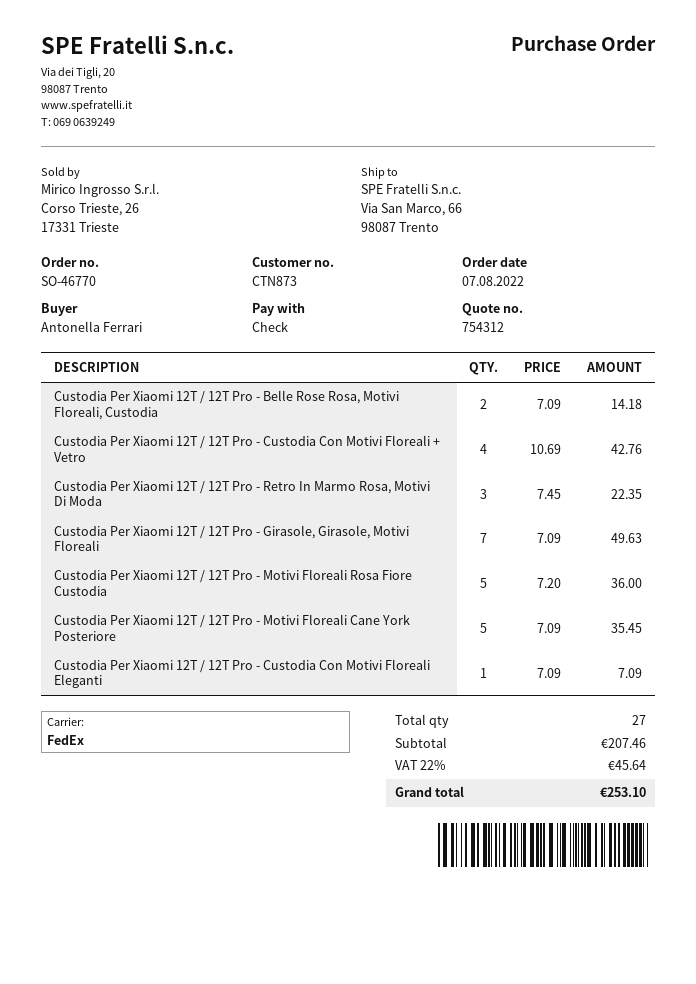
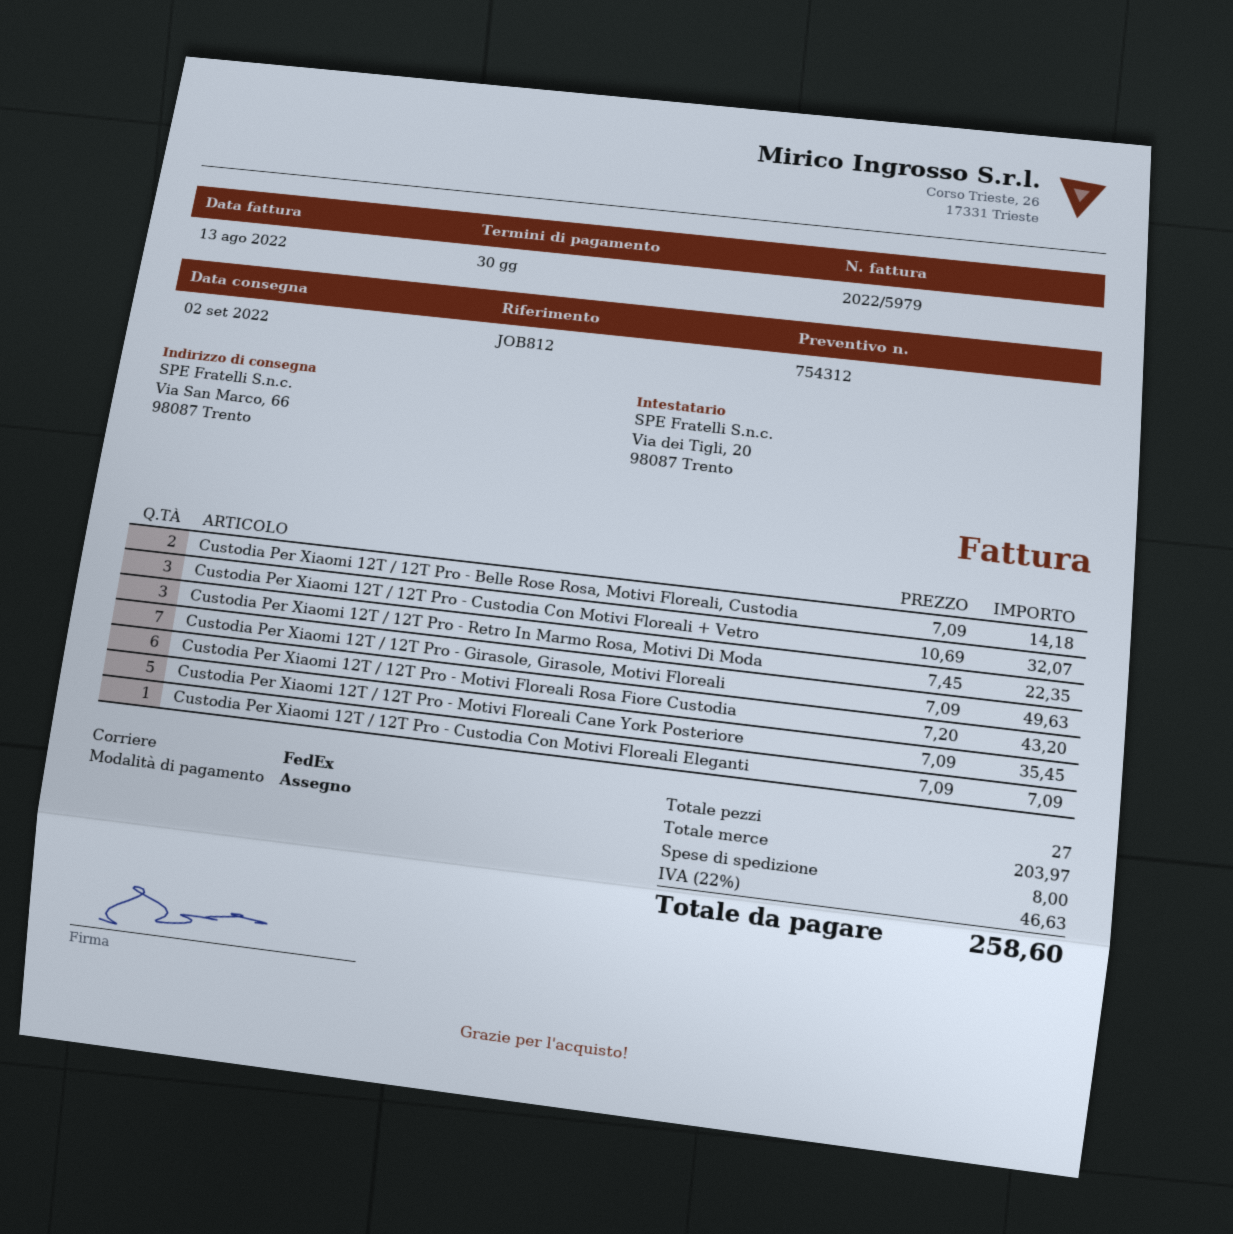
Custodia Per Xiaomi 12T / 12T Pro - Custodia Con Motivi Floreali + Vetro: 4 x 10.69 = 42.76 -> 3 x 10.69 = 32.07
Custodia Per Xiaomi 12T / 12T Pro - Motivi Floreali Rosa Fiore Custodia: 5 x 7.20 = 36.00 -> 6 x 7.20 = 43.20
subtotal: 207.46 -> 203.97
shipping: none -> 8.00
tax: 22% = 45.64 -> 22% = 46.63
total: 253.10 -> 258.60

